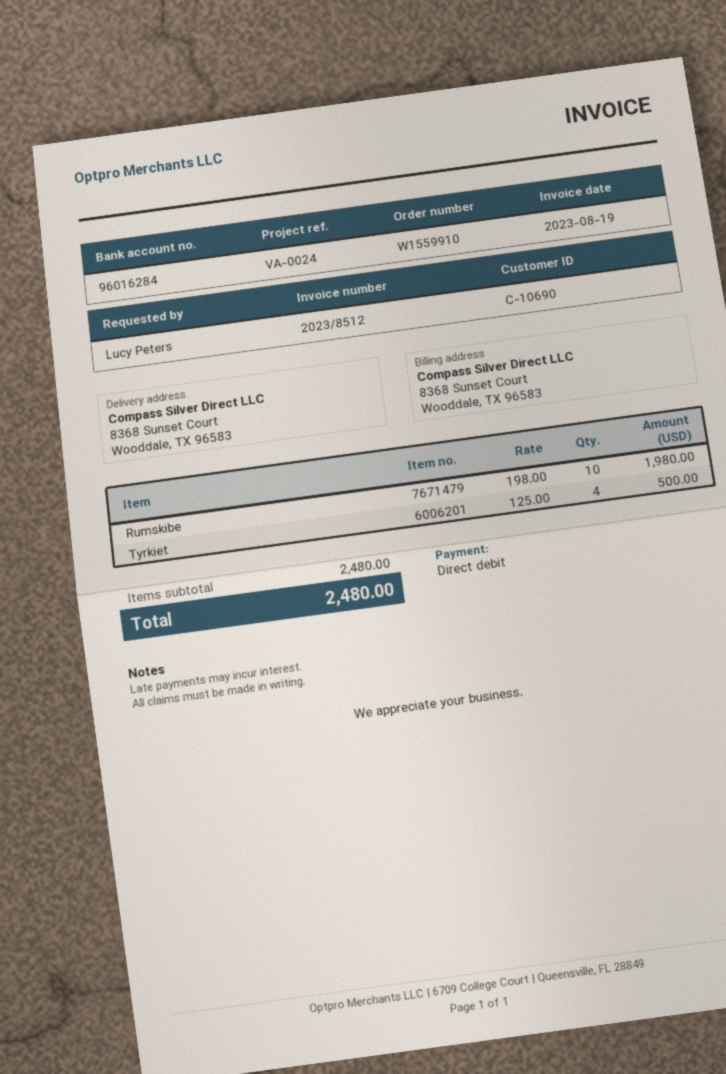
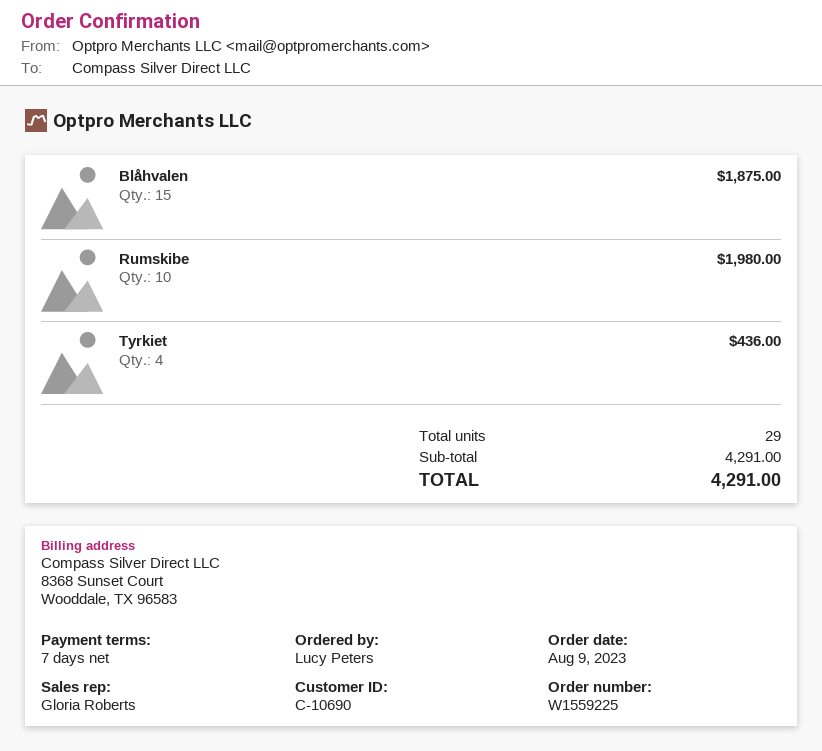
order number: W1559910 -> W1559225
Tyrkiet: 4 for 500.00 -> 4 for 436.00
Blåhvalen: none -> 15 for 1875.00
subtotal: 2480.00 -> 4291.00
total: 2480.00 -> 4291.00

